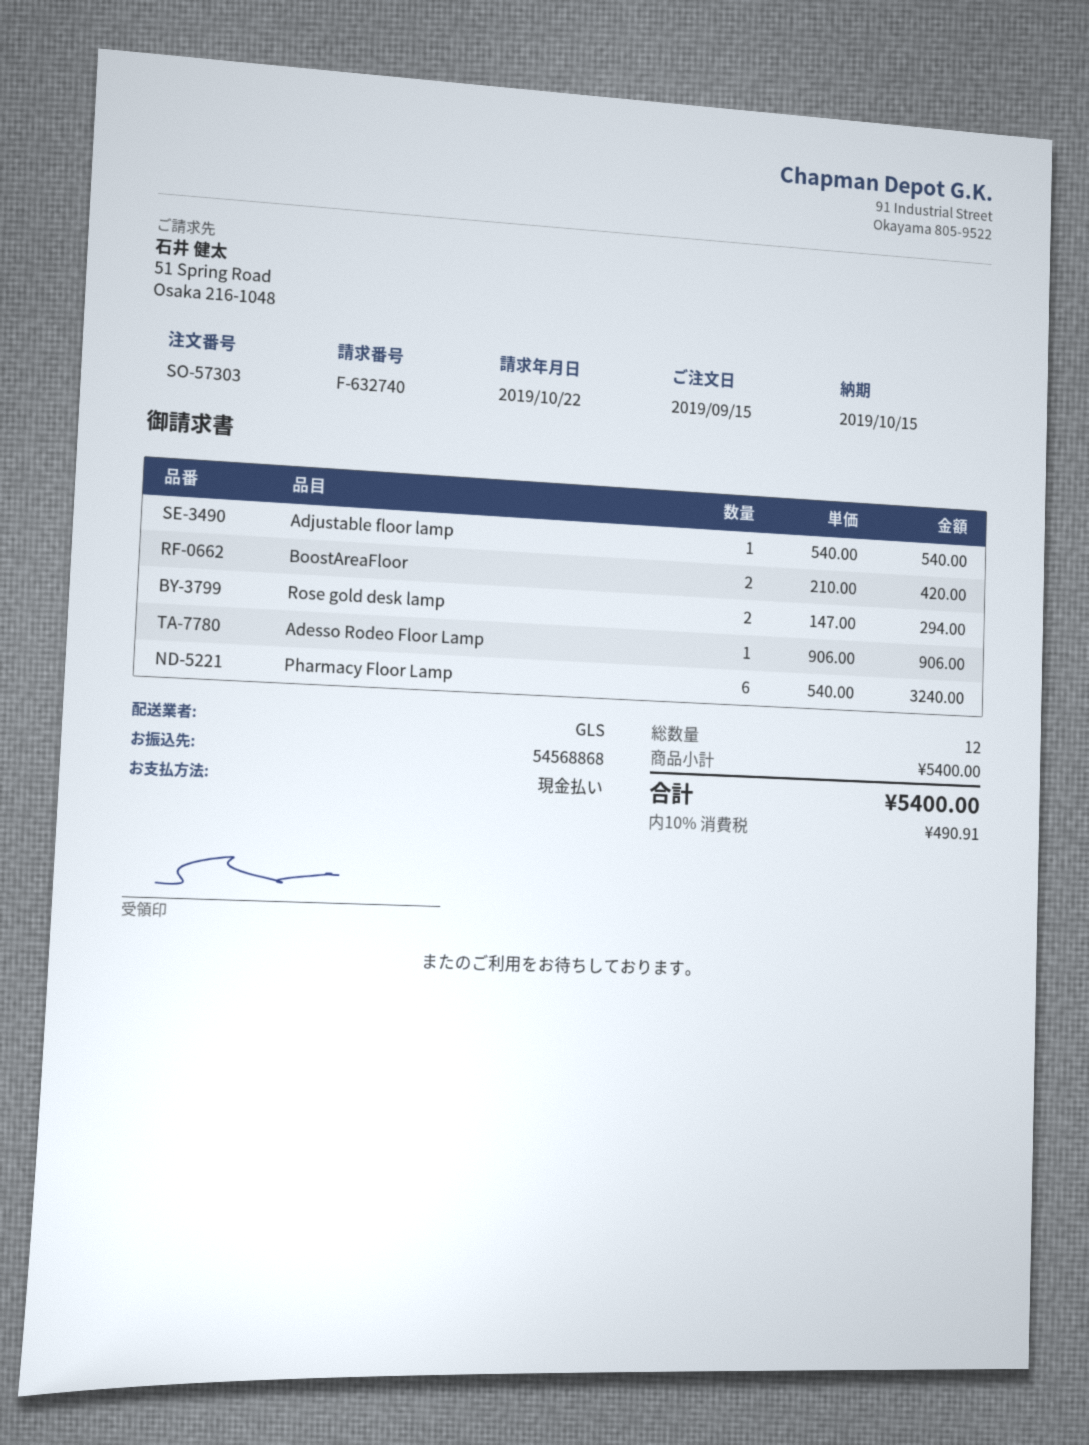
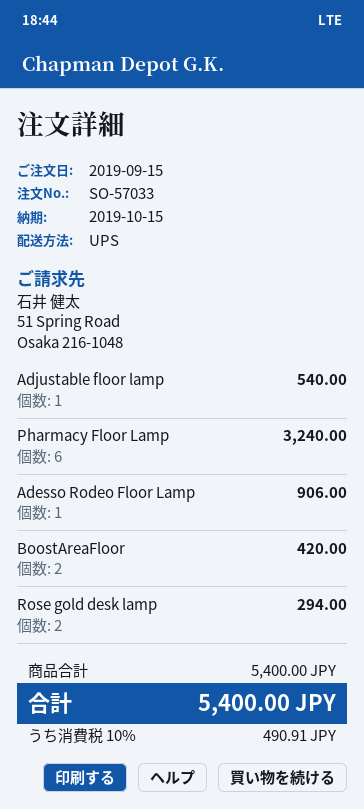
order number: SO-57303 -> SO-57033
shipping method: GLS -> UPS

